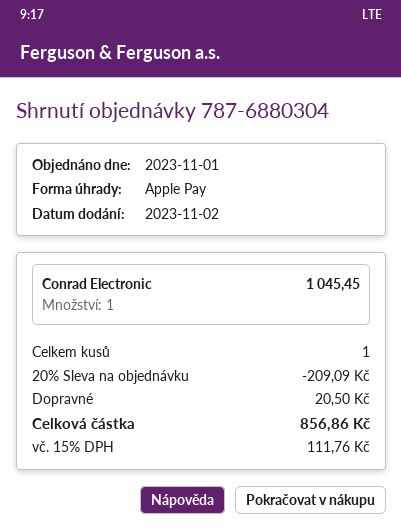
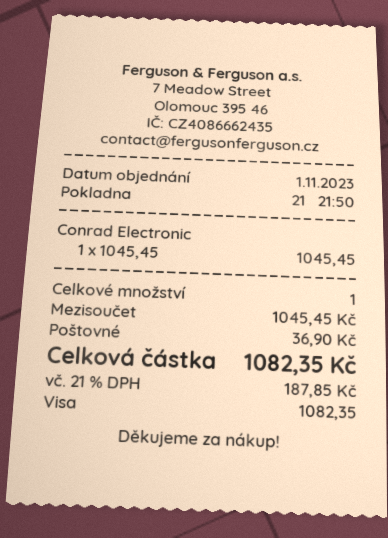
payment method: Apple Pay -> Visa
discount: 20% = 209.09 -> none
shipping: 20.50 -> 36.90
tax: 15% = 111.76 -> 21% = 187.85
total: 856.86 -> 1082.35

